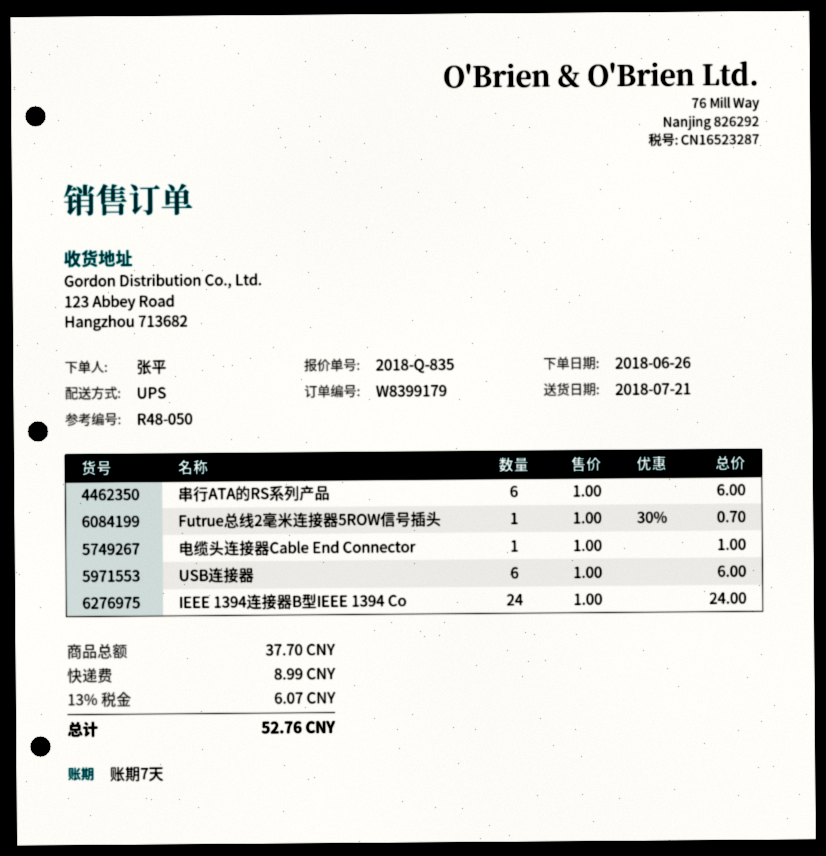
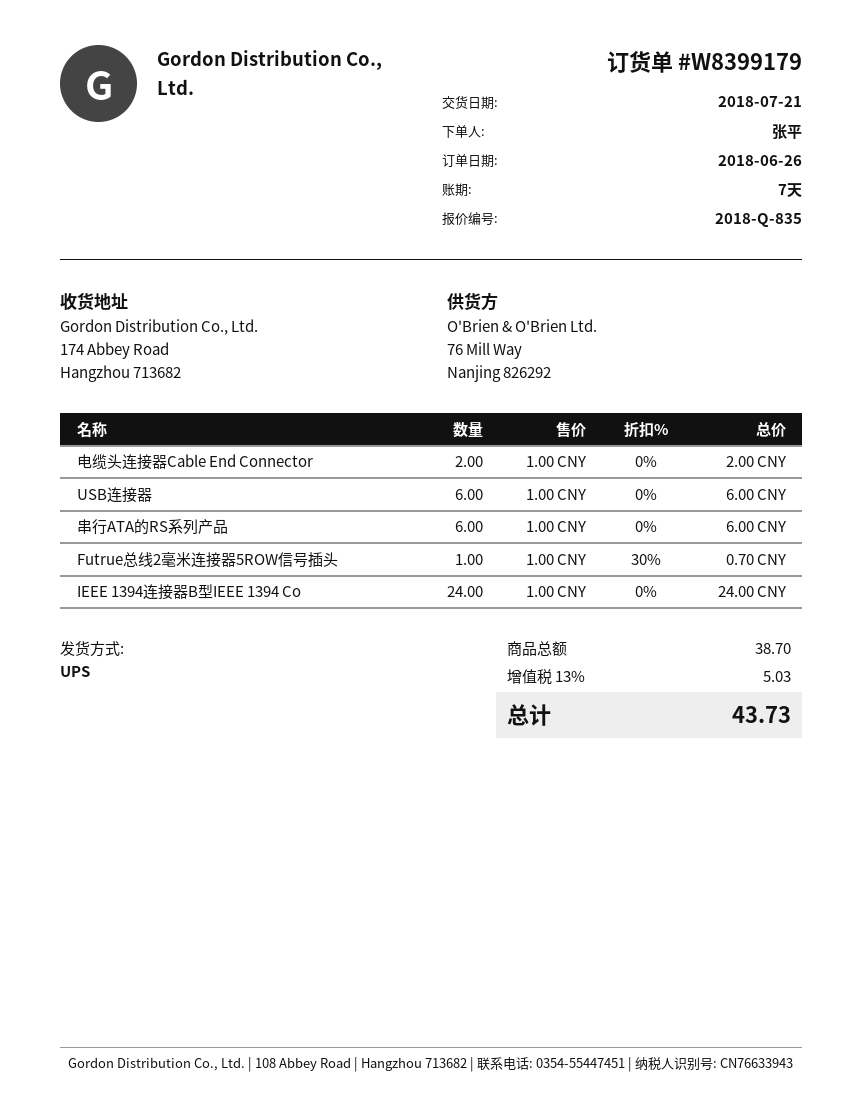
ship to: 123 Abbey Road, Hangzhou 713682 -> 174 Abbey Road, Hangzhou 713682
电缆头连接器Cable End Connector: 1 x 1.00 = 1.00 -> 2 x 1.00 = 2.00
subtotal: 37.70 -> 38.70
shipping: 8.99 -> none
tax: 13% = 6.07 -> 13% = 5.03
total: 52.76 -> 43.73

